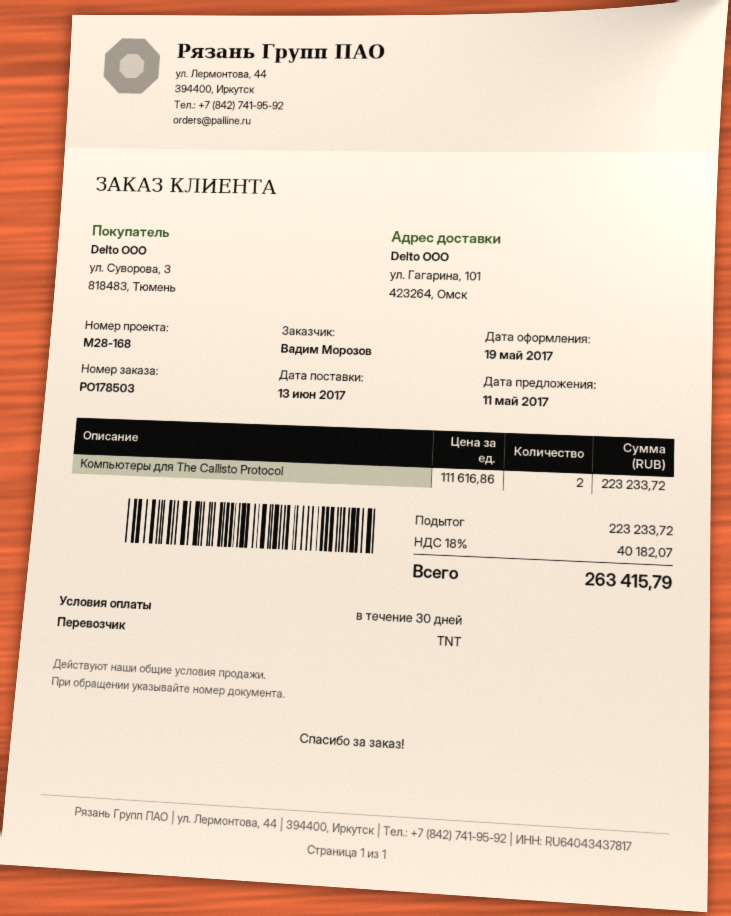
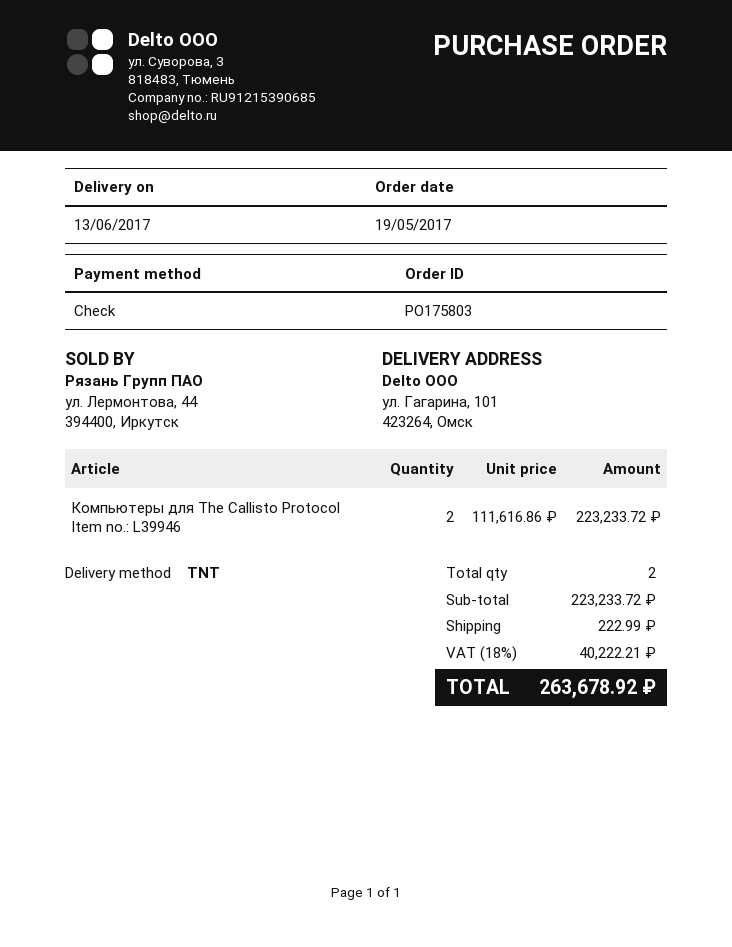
order number: PO178503 -> PO175803
shipping: none -> 222.99
tax: 18% = 40182.07 -> 18% = 40222.21
total: 263415.79 -> 263678.92

